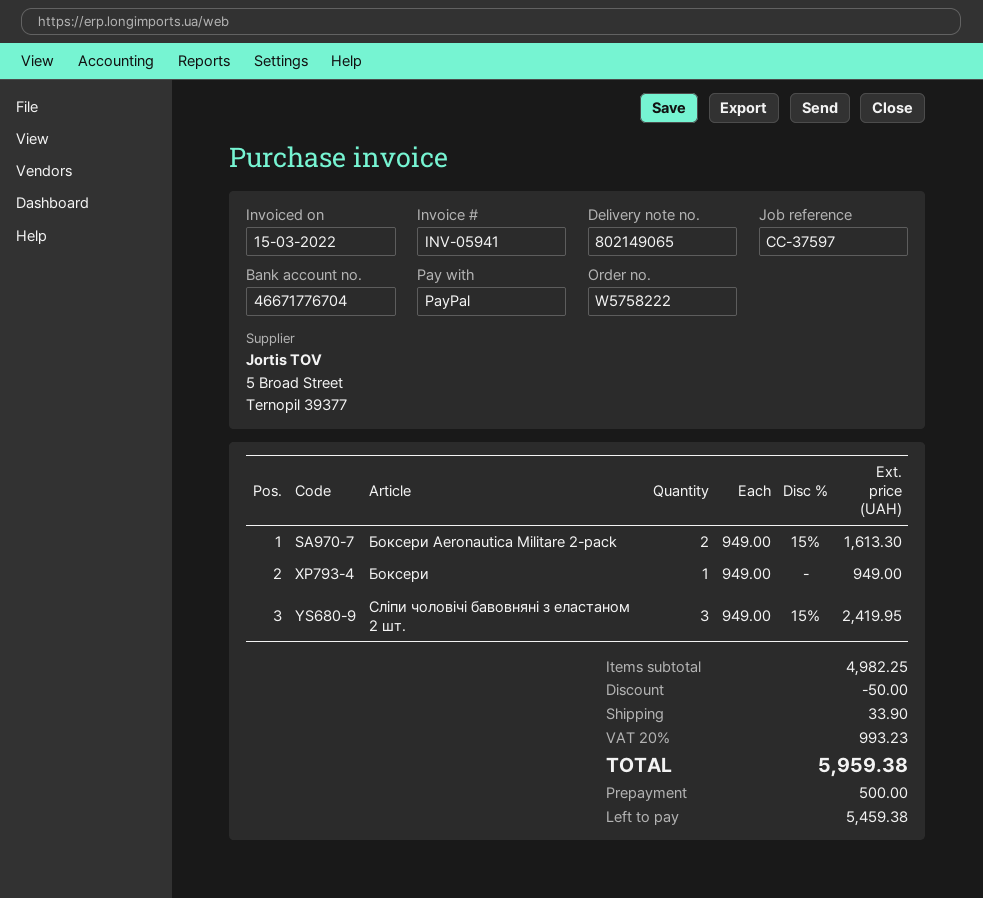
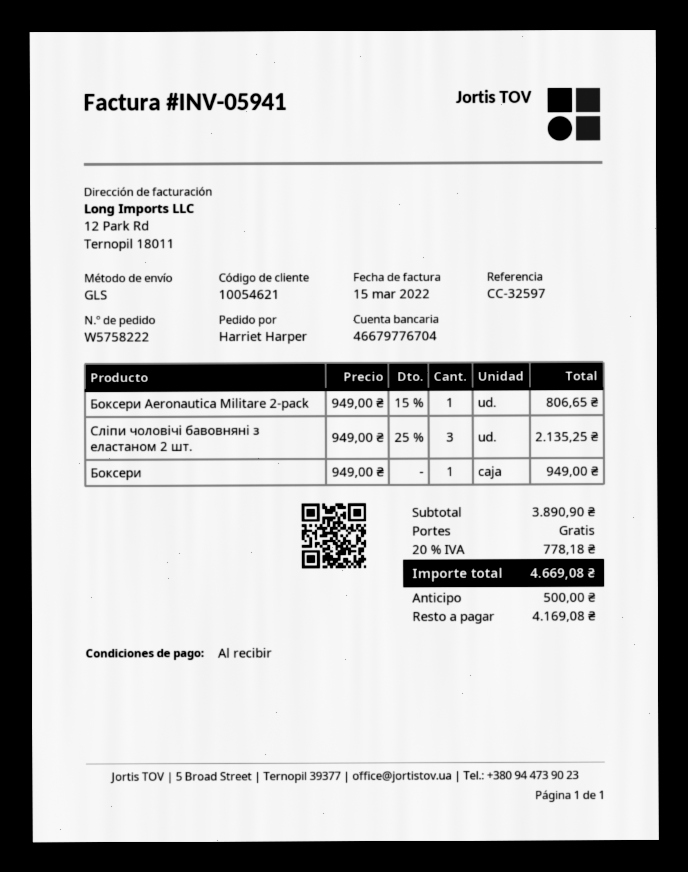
reference: CC-37597 -> CC-32597
bank account: 46671776704 -> 46679776704
Боксери Aeronautica Militare 2-pack: 2 x 949.00 - 15% = 1613.30 -> 1 x 949.00 - 15% = 806.65
Сліпи чоловічі бавовняні з еластаном 2 шт.: 3 x 949.00 - 15% = 2419.95 -> 3 x 949.00 - 25% = 2135.25
subtotal: 4982.25 -> 3890.90
discount: 50.00 -> none
shipping: 33.90 -> 0.00
tax: 20% = 993.23 -> 20% = 778.18
total: 5959.38 -> 4669.08
balance: 5459.38 -> 4169.08

